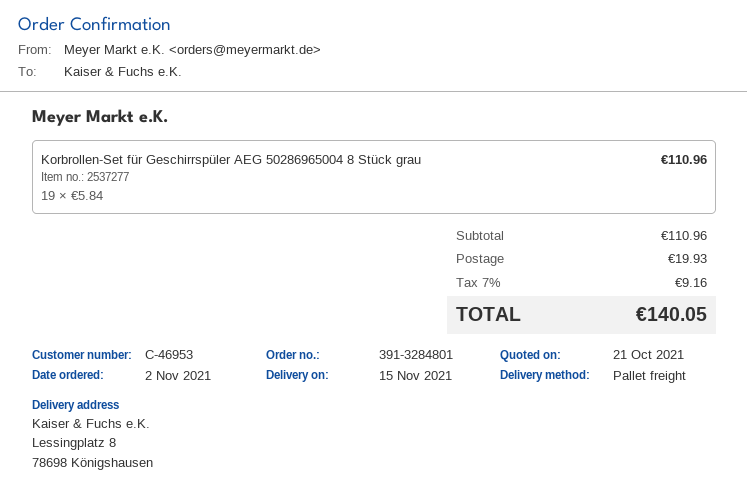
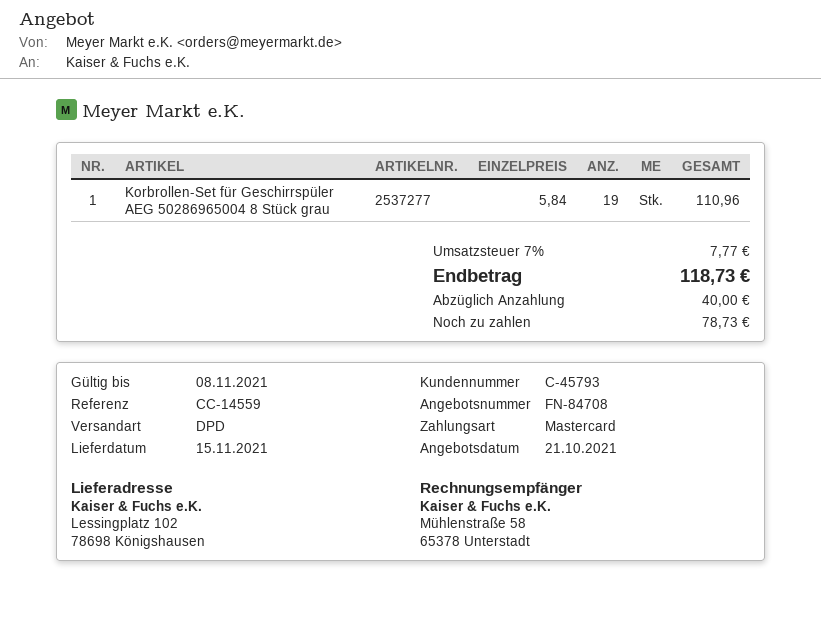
customer number: C-46953 -> C-45793
shipping method: pallet freight -> DPD
ship to: Lessingplatz 8, 78698 Königshausen -> Lessingplatz 102, 78698 Königshausen
shipping: 19.93 -> none
tax: 7% = 9.16 -> 7% = 7.77
total: 140.05 -> 118.73

